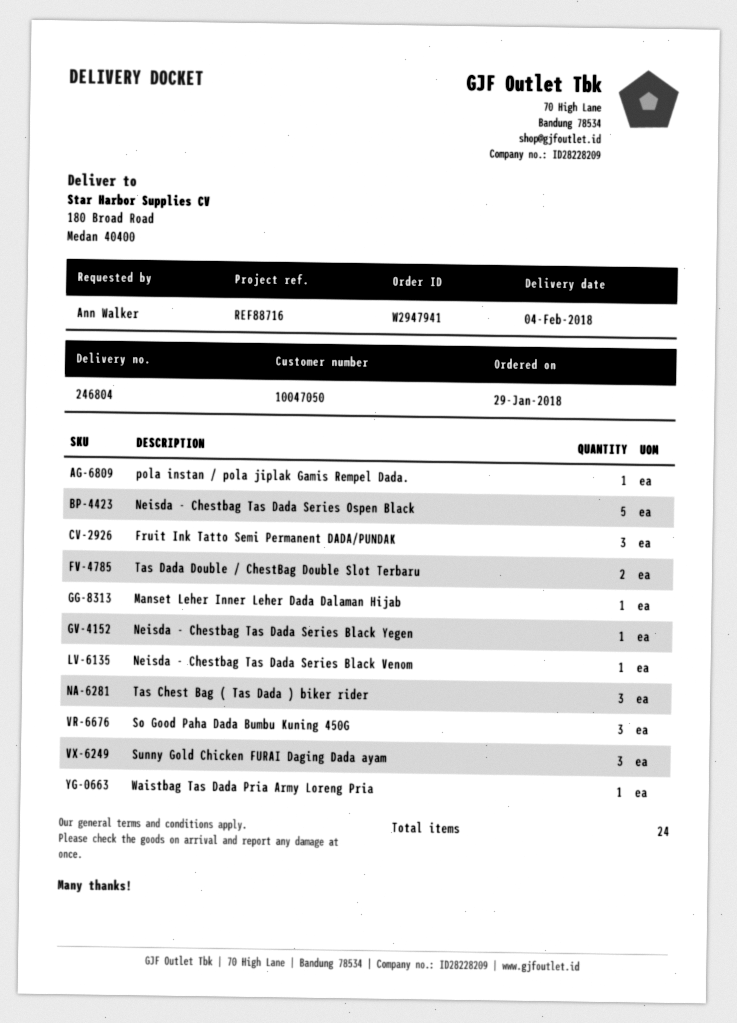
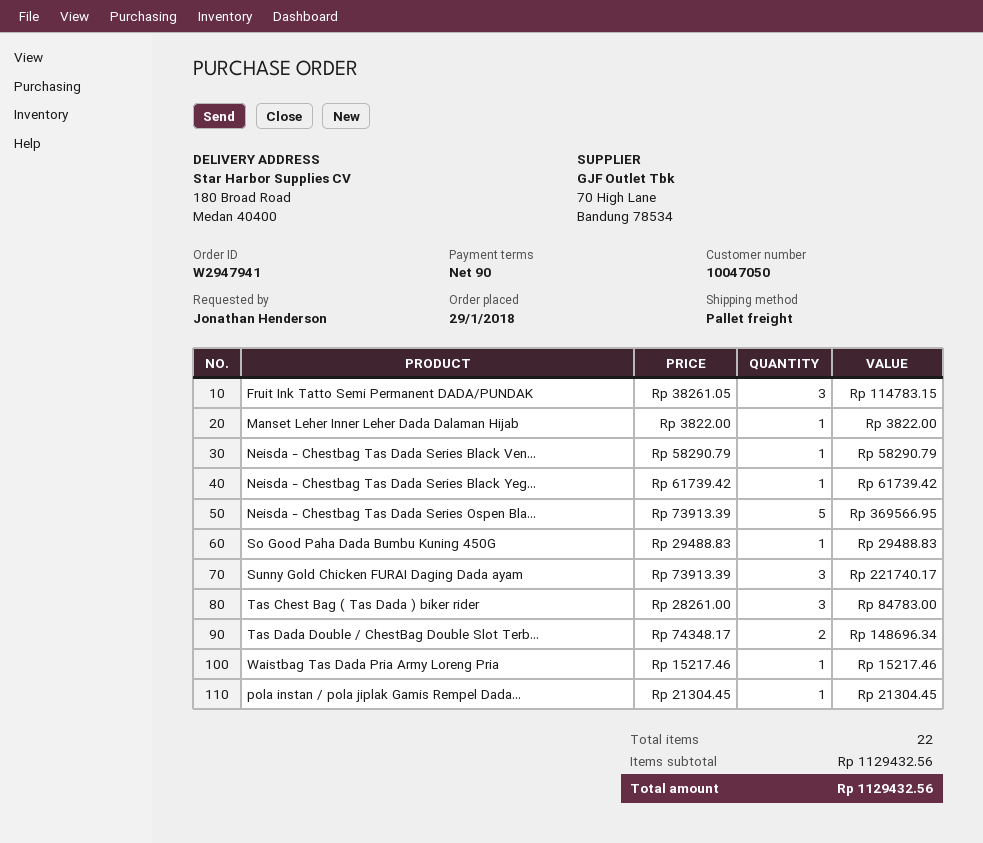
ordered by: Ann Walker -> Jonathan Henderson
So Good Paha Dada Bumbu Kuning 450G: 3 -> 1
total quantity: 24 -> 22

